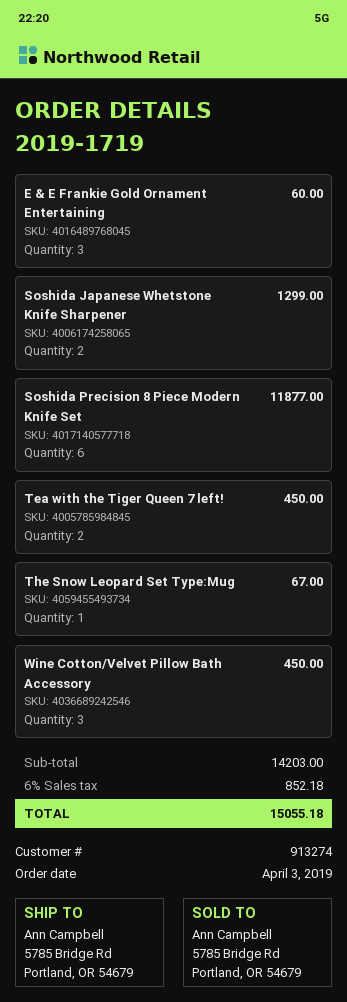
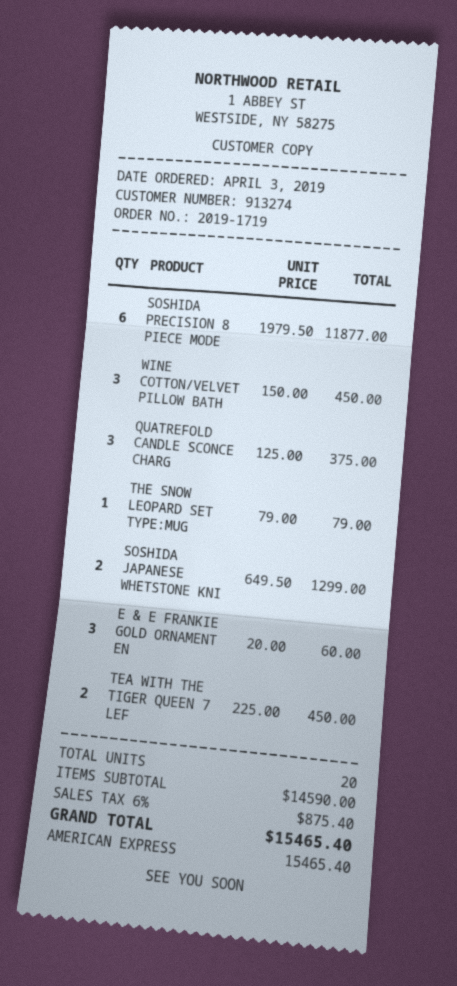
The Snow Leopard Set Type:Mug: 1 for 67.00 -> 1 for 79.00
QUATREFOLD CANDLE SCONCE CHARG: none -> 3 for 375.00
subtotal: 14203.00 -> 14590.00
tax: 6% = 852.18 -> 6% = 875.40
total: 15055.18 -> 15465.40

